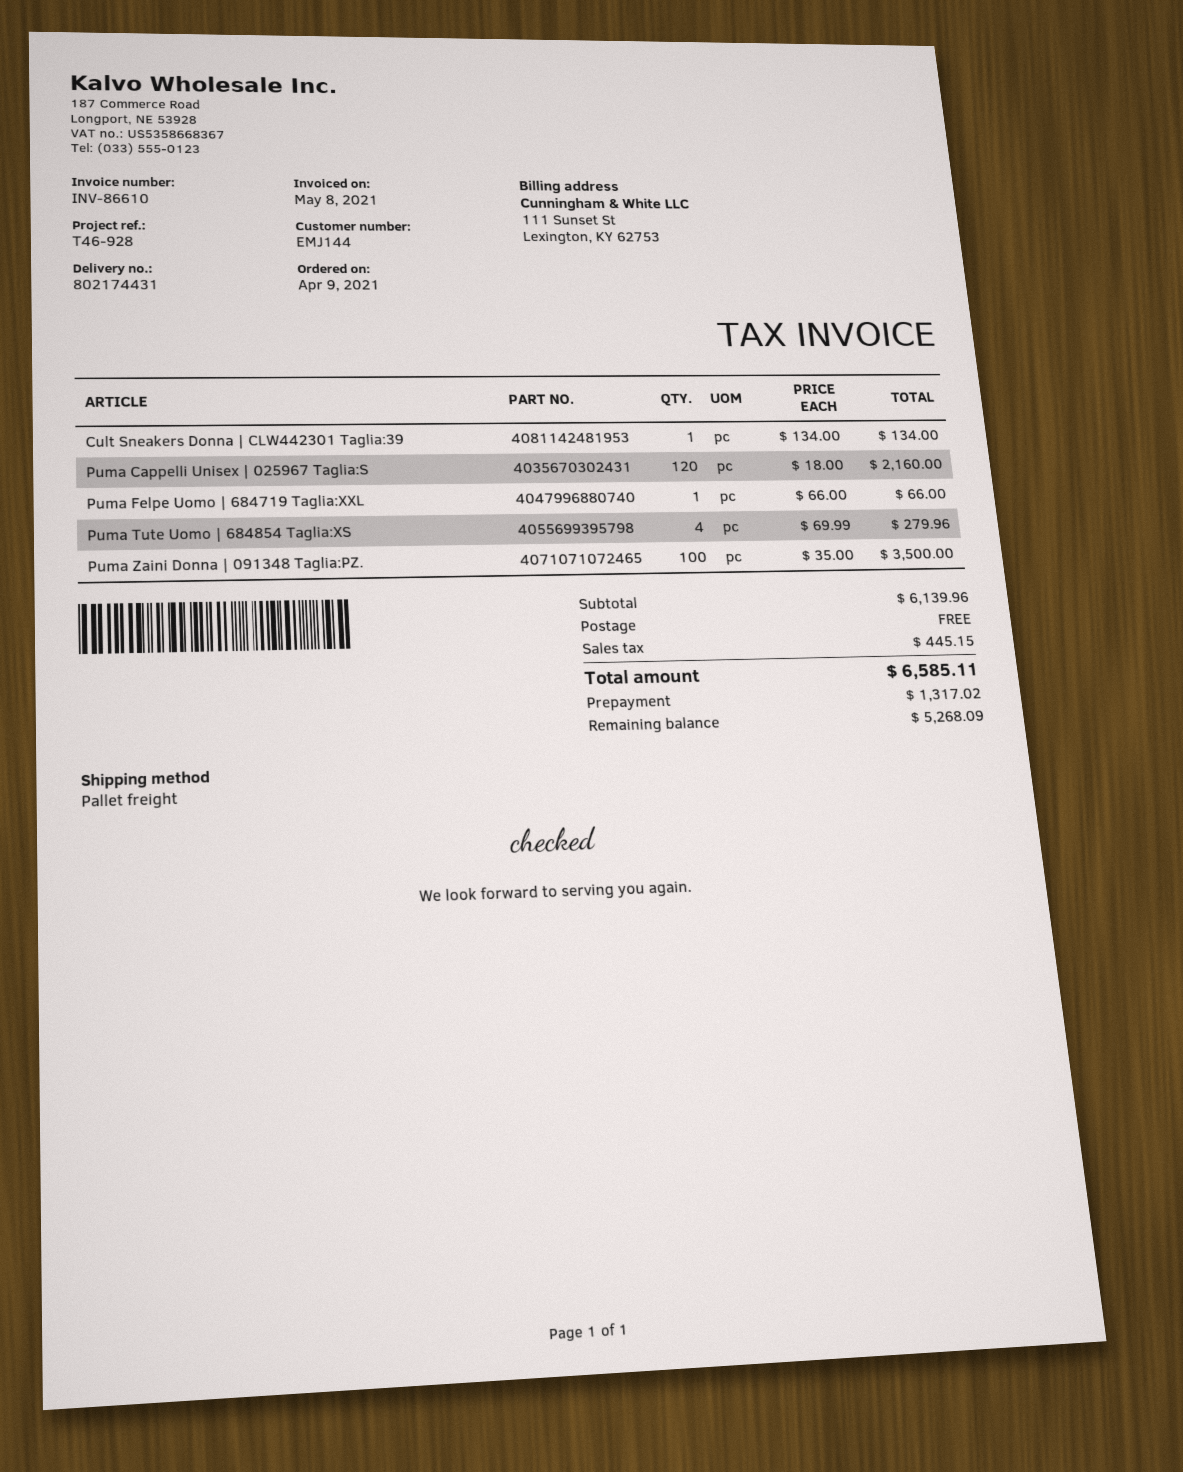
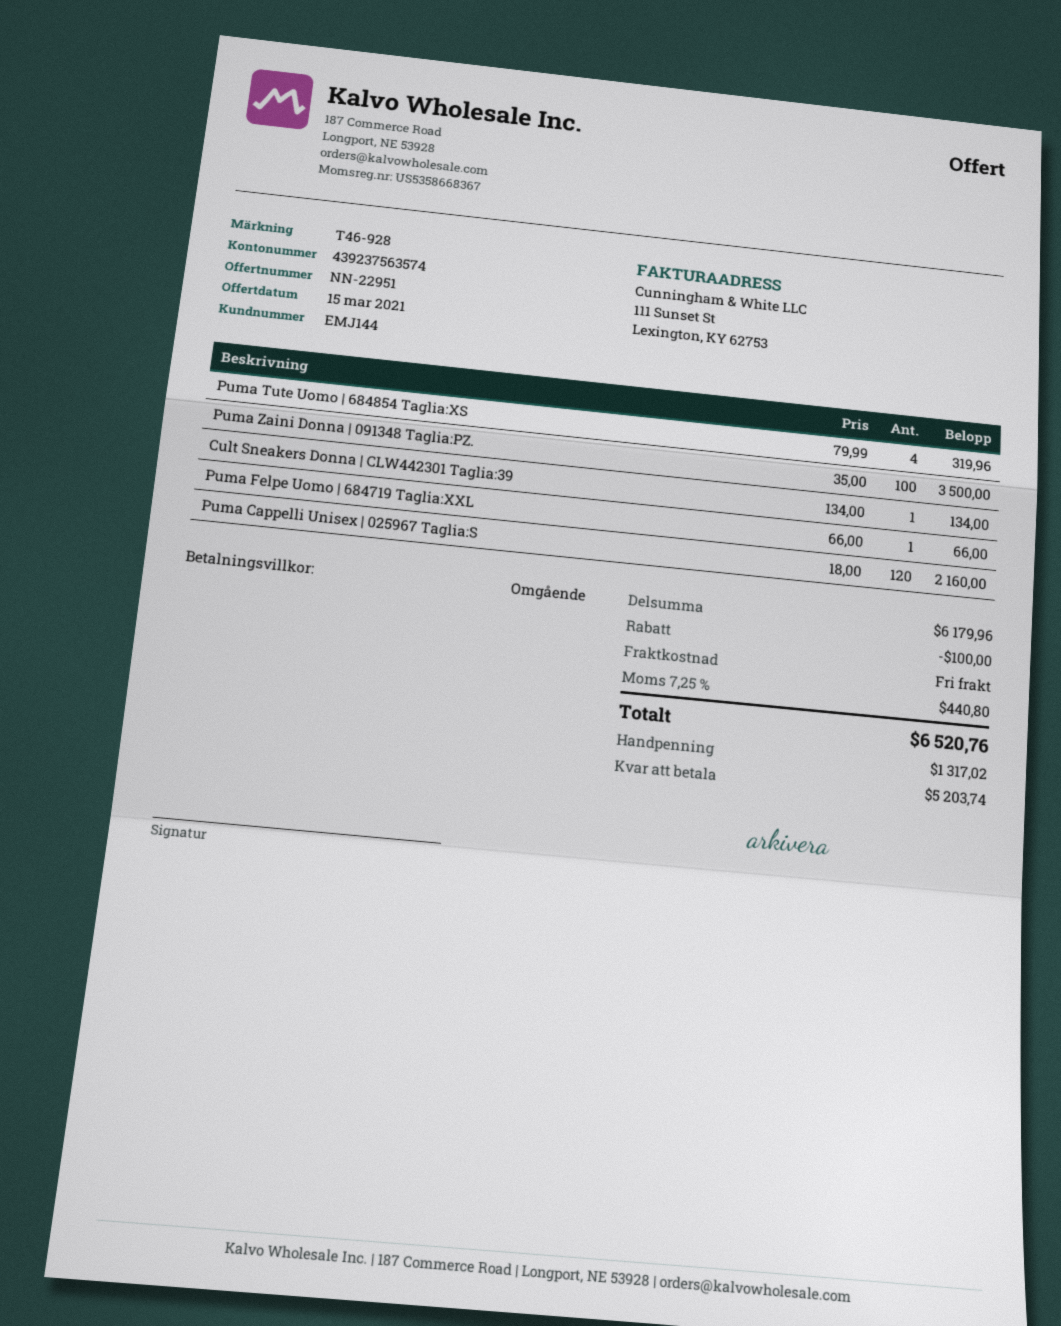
Puma Tute Uomo | 684854 Taglia:XS: 4 x 69.99 = 279.96 -> 4 x 79.99 = 319.96
subtotal: 6139.96 -> 6179.96
discount: none -> 100.00
tax: 445.15 -> 440.80
total: 6585.11 -> 6520.76
balance: 5268.09 -> 5203.74

